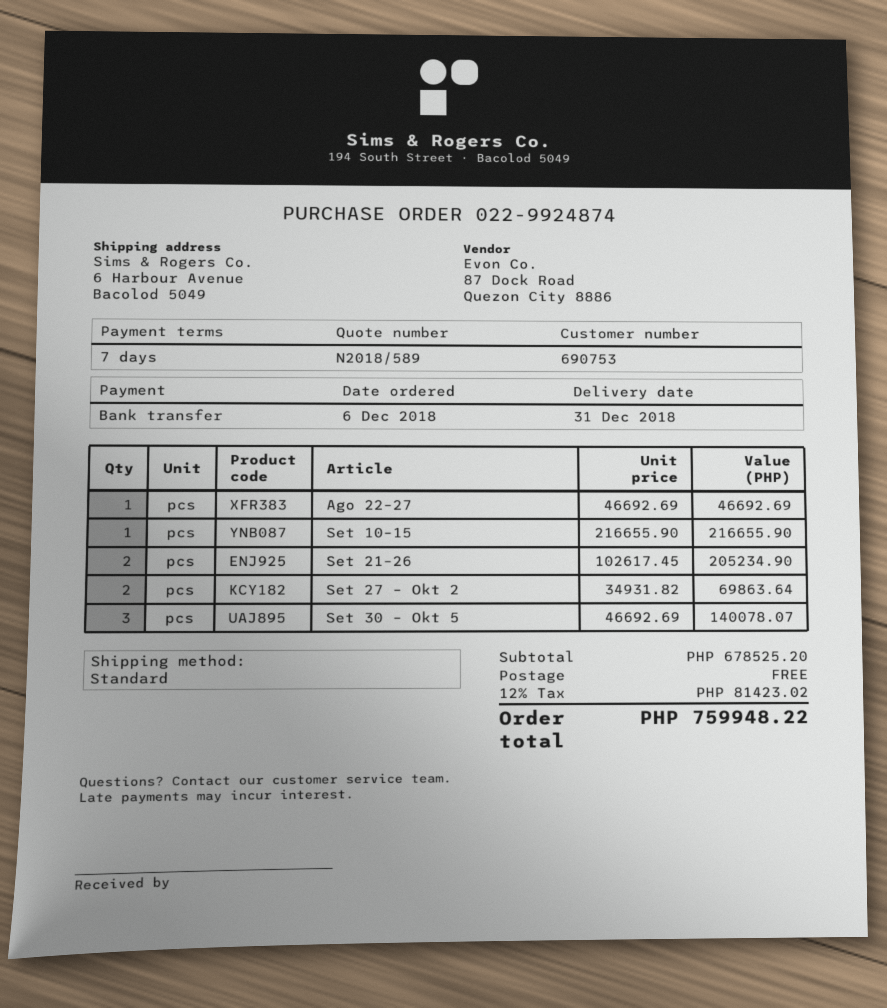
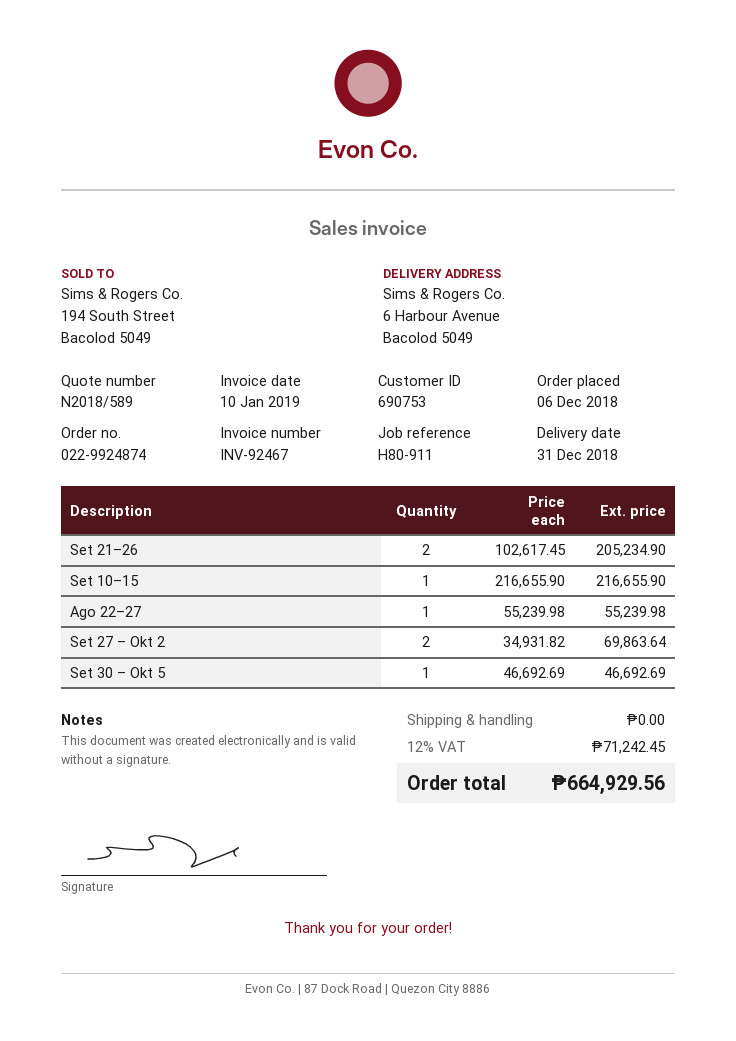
Ago 22–27: 1 x 46692.69 = 46692.69 -> 1 x 55239.98 = 55239.98
Set 30 – Okt 5: 3 x 46692.69 = 140078.07 -> 1 x 46692.69 = 46692.69
tax: 12% = 81423.02 -> 12% = 71242.45
total: 759948.22 -> 664929.56

